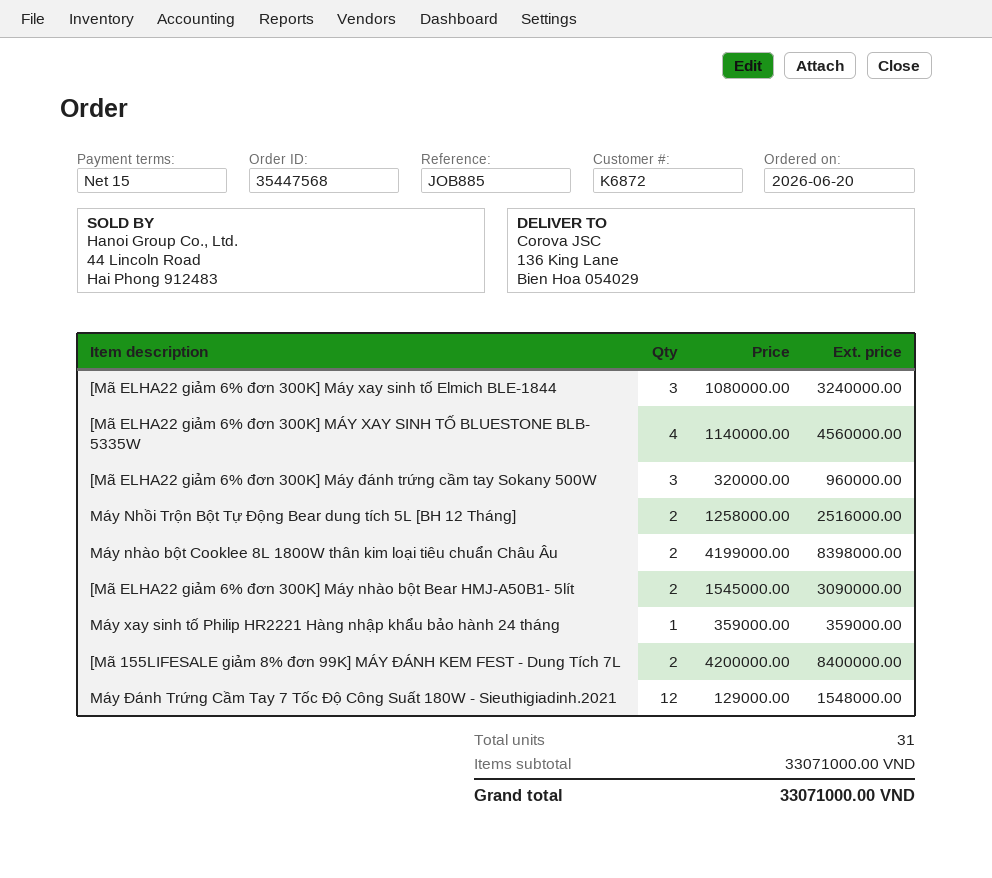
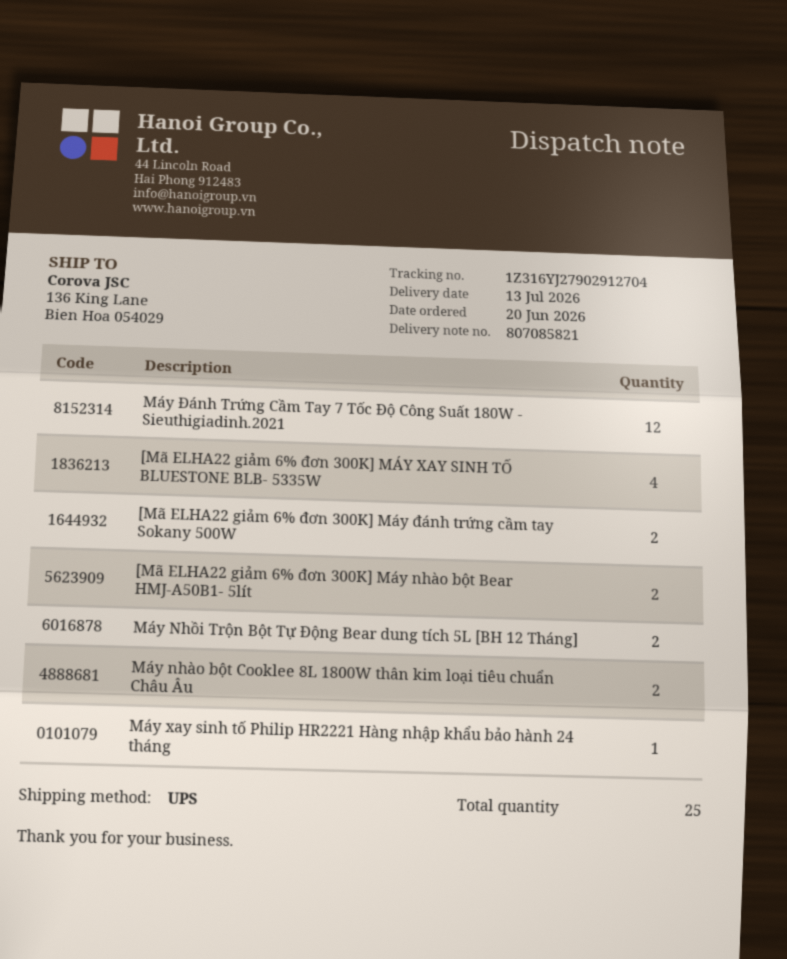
[Mã ELHA22 giảm 6% đơn 300K] Máy xay sinh tố Elmich BLE-1844: 3 -> none
[Mã ELHA22 giảm 6% đơn 300K] Máy đánh trứng cầm tay Sokany 500W: 3 -> 2
[Mã 155LIFESALE giảm 8% đơn 99K] MÁY ĐÁNH KEM FEST - Dung Tích 7L: 2 -> none
total quantity: 31 -> 25

